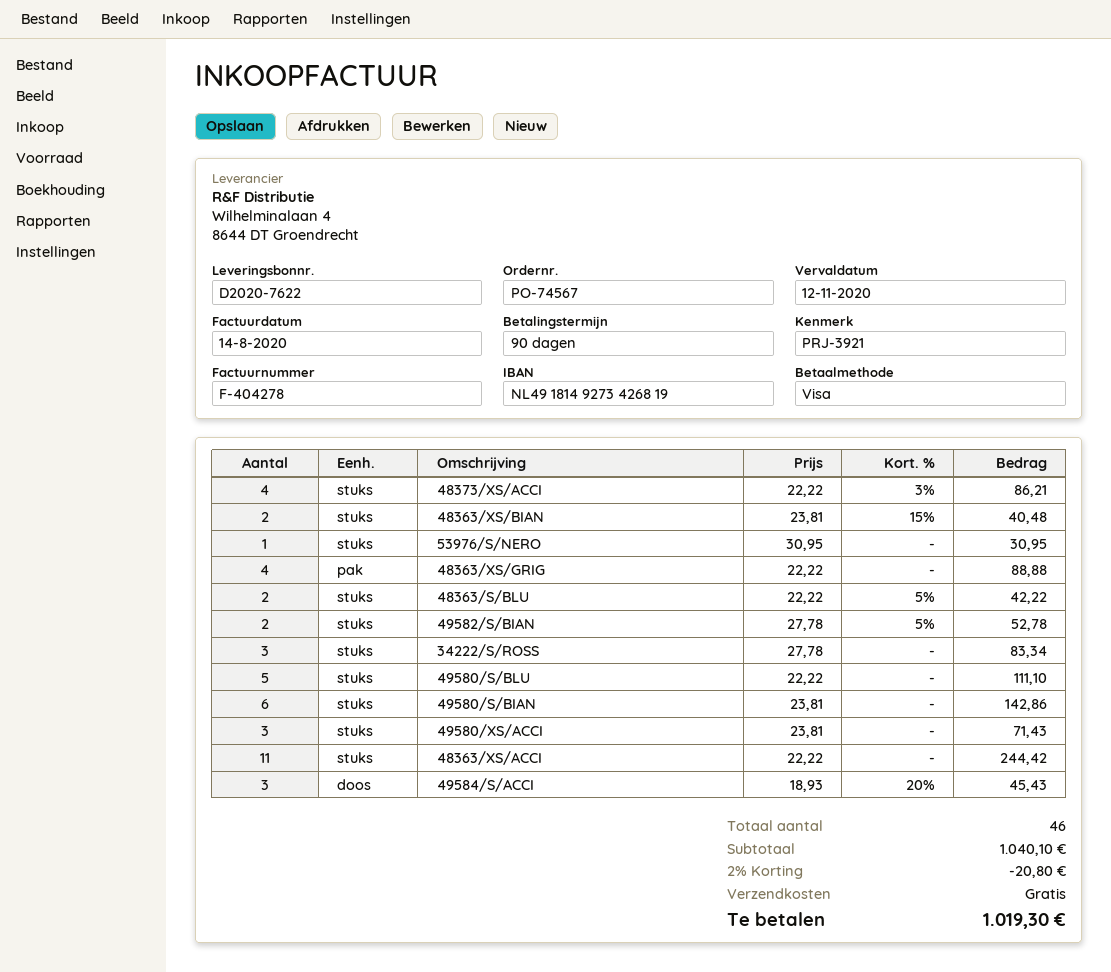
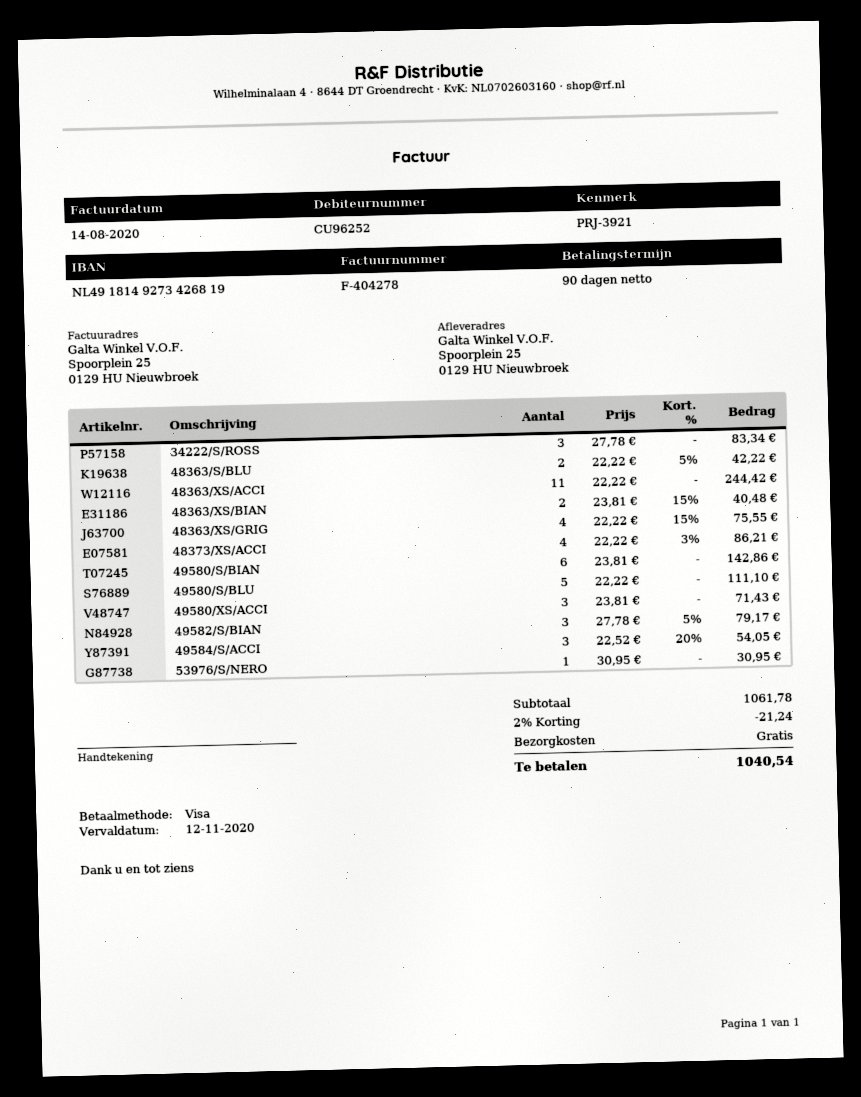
48363/XS/GRIG: 4 x 22.22 = 88.88 -> 4 x 22.22 - 15% = 75.55
49582/S/BIAN: 2 x 27.78 - 5% = 52.78 -> 3 x 27.78 - 5% = 79.17
49584/S/ACCI: 3 x 18.93 - 20% = 45.43 -> 3 x 22.52 - 20% = 54.05
subtotal: 1040.10 -> 1061.78
discount: 2% = 20.80 -> 2% = 21.24
total: 1019.30 -> 1040.54

